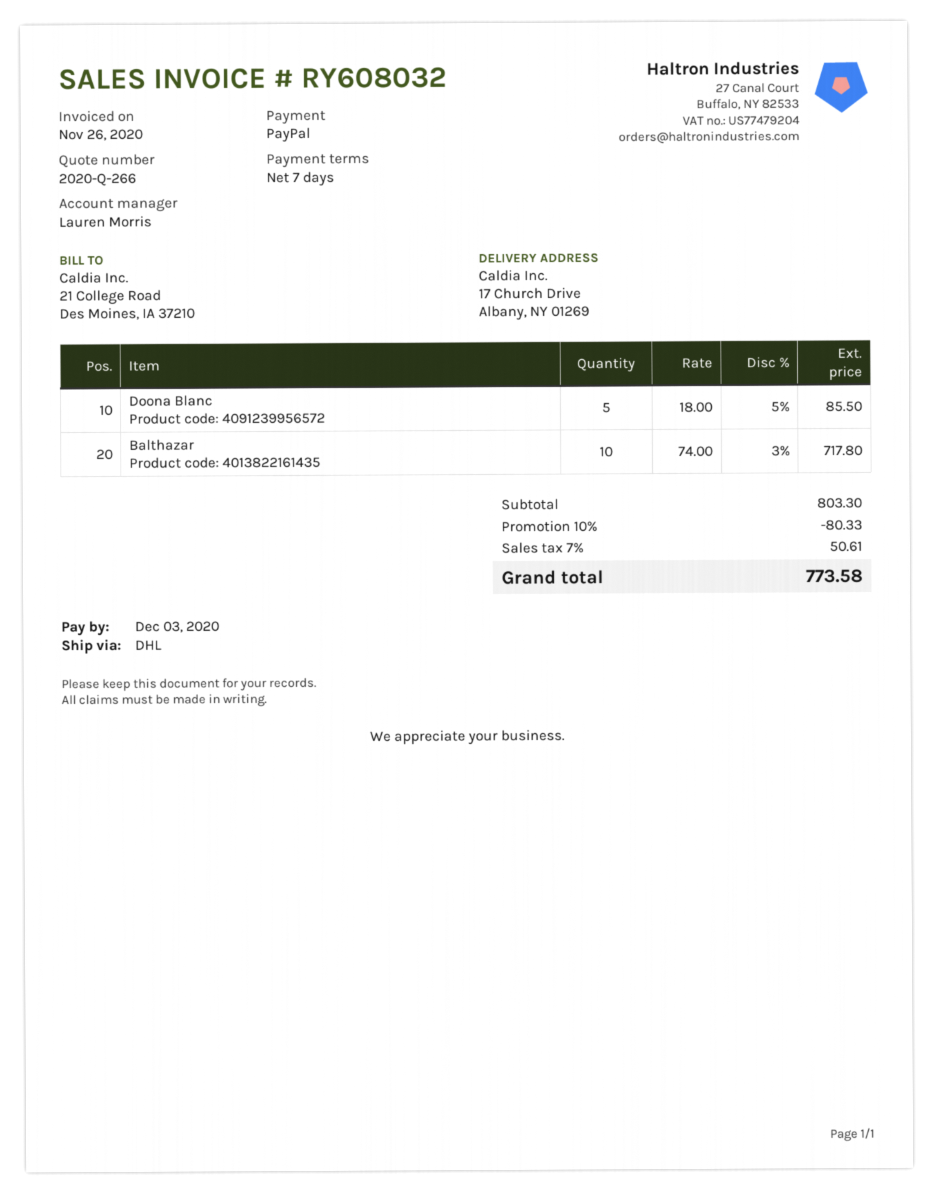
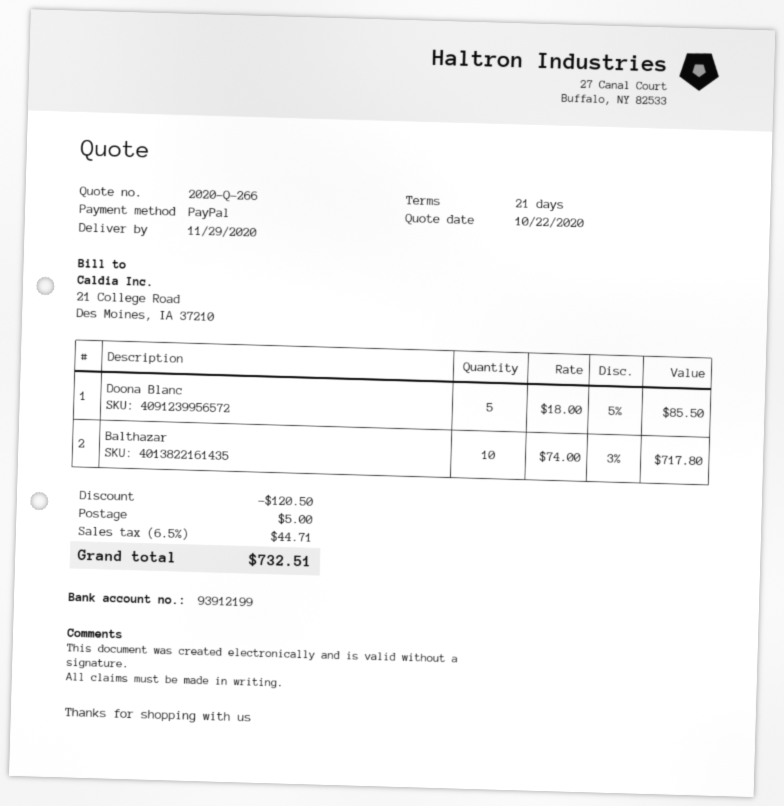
payment terms: 7 days -> 21 days
discount: 80.33 -> 120.50
shipping: none -> 5.00
tax: 7% = 50.61 -> 6.5% = 44.71
total: 773.58 -> 732.51

